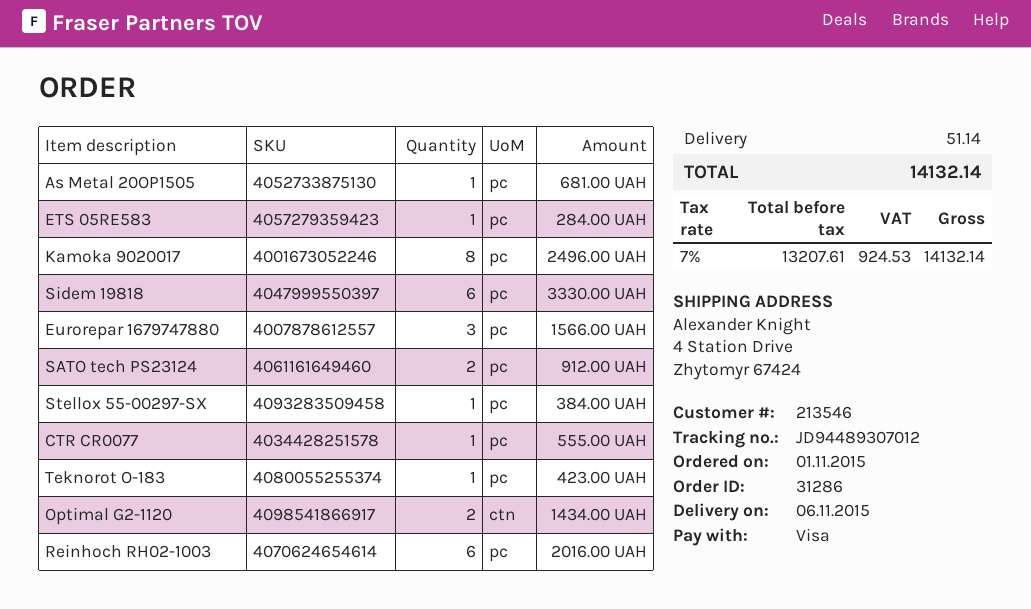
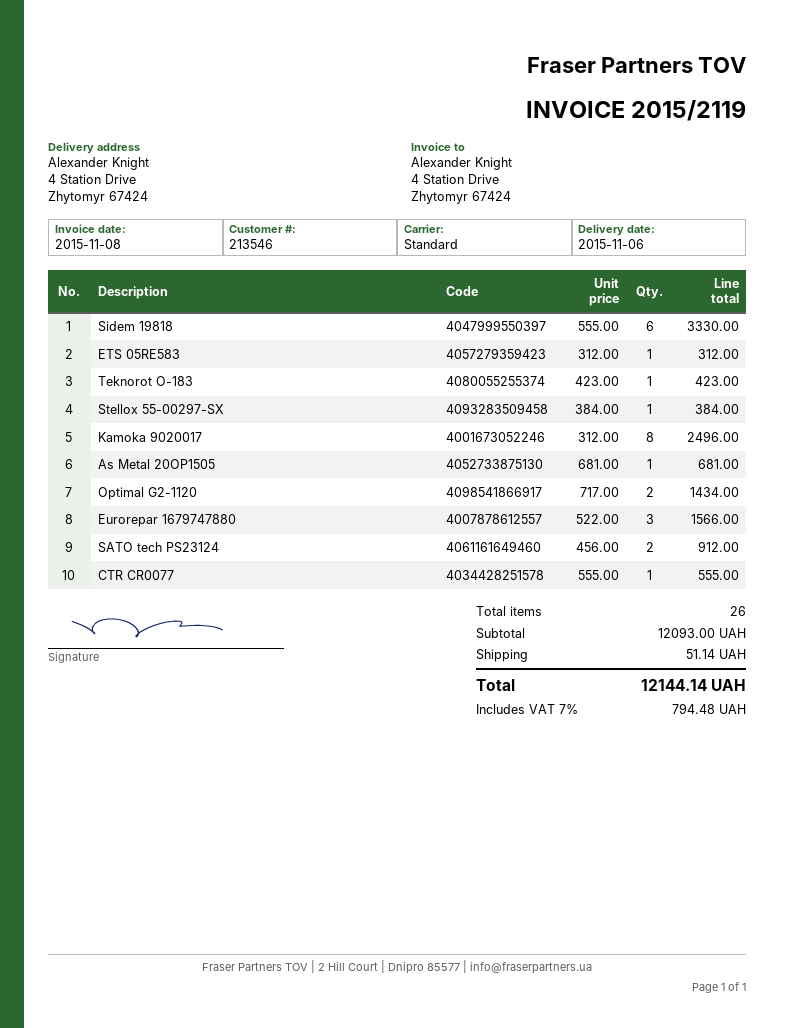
ETS 05RE583: 1 for 284.00 -> 1 for 312.00
Reinhoch RH02-1003: 6 for 2016.00 -> none
tax: 7% = 924.53 -> 7% = 794.48
total: 14132.14 -> 12144.14

